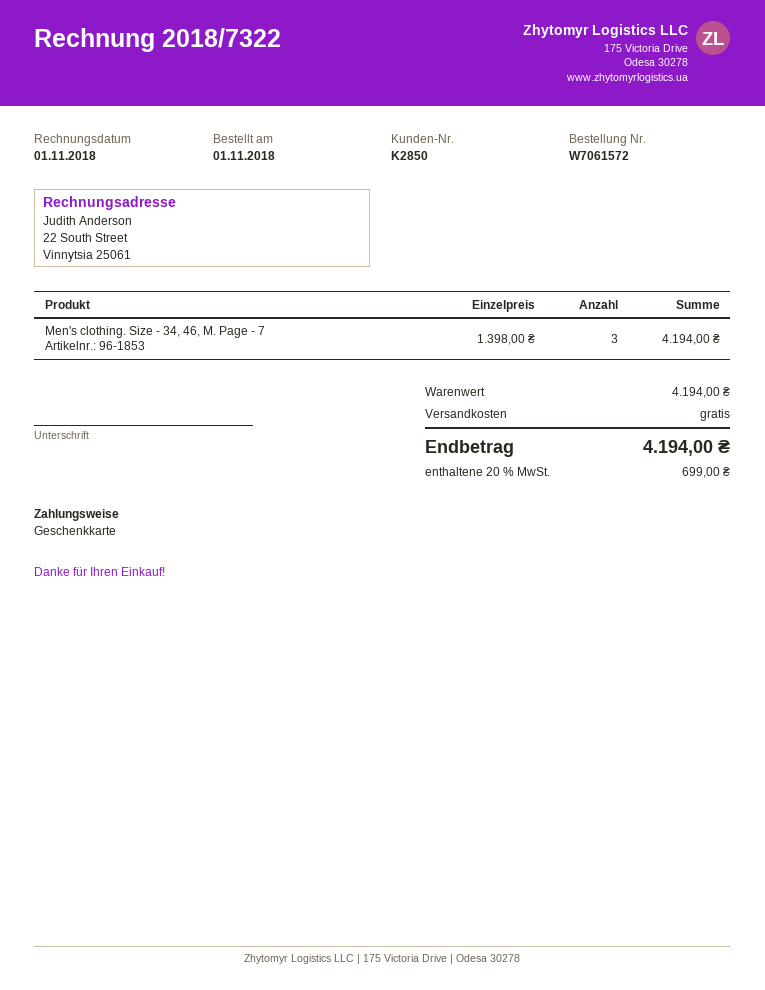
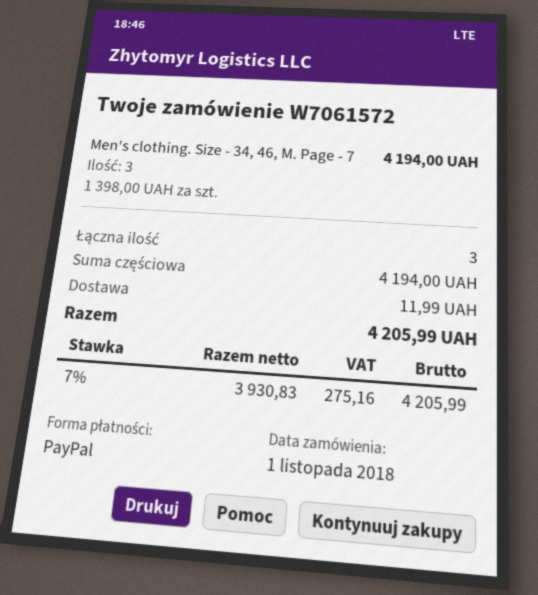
payment method: gift card -> PayPal
shipping: 0.00 -> 11.99
tax: 20% = 699.00 -> 7% = 275.16
total: 4194.00 -> 4205.99

